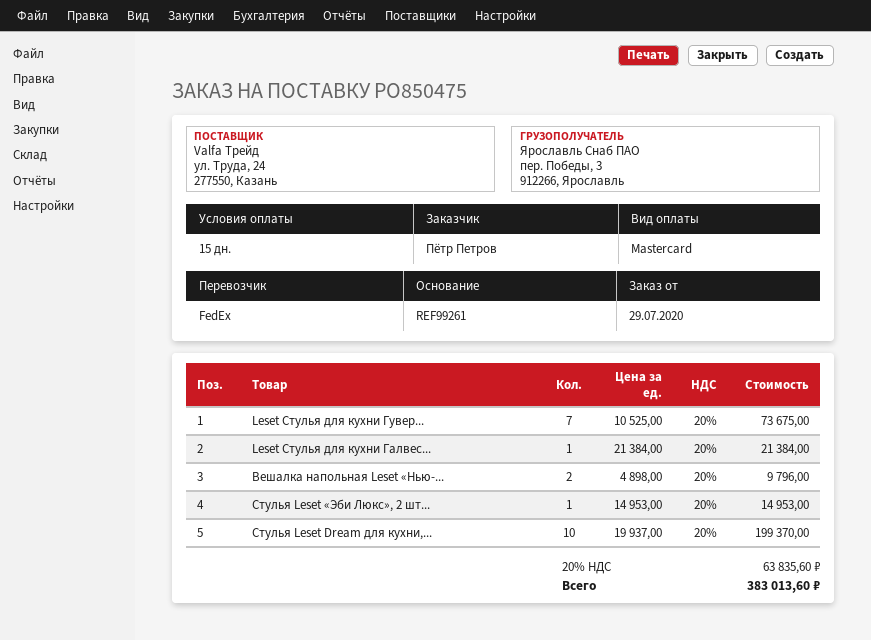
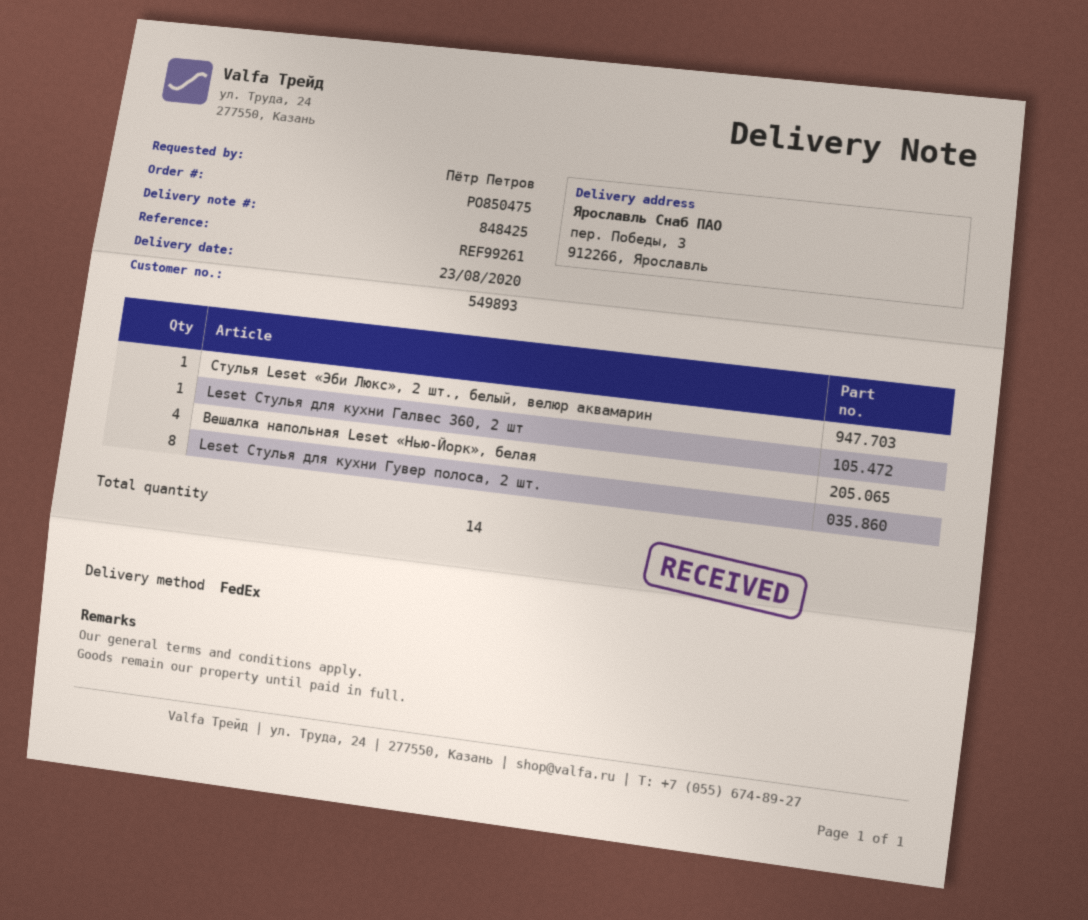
Leset Стулья для кухни Гувер...: 7 -> 8
Вешалка напольная Leset «Нью-...: 2 -> 4
Стулья Leset Dream для кухни,...: 10 -> none

